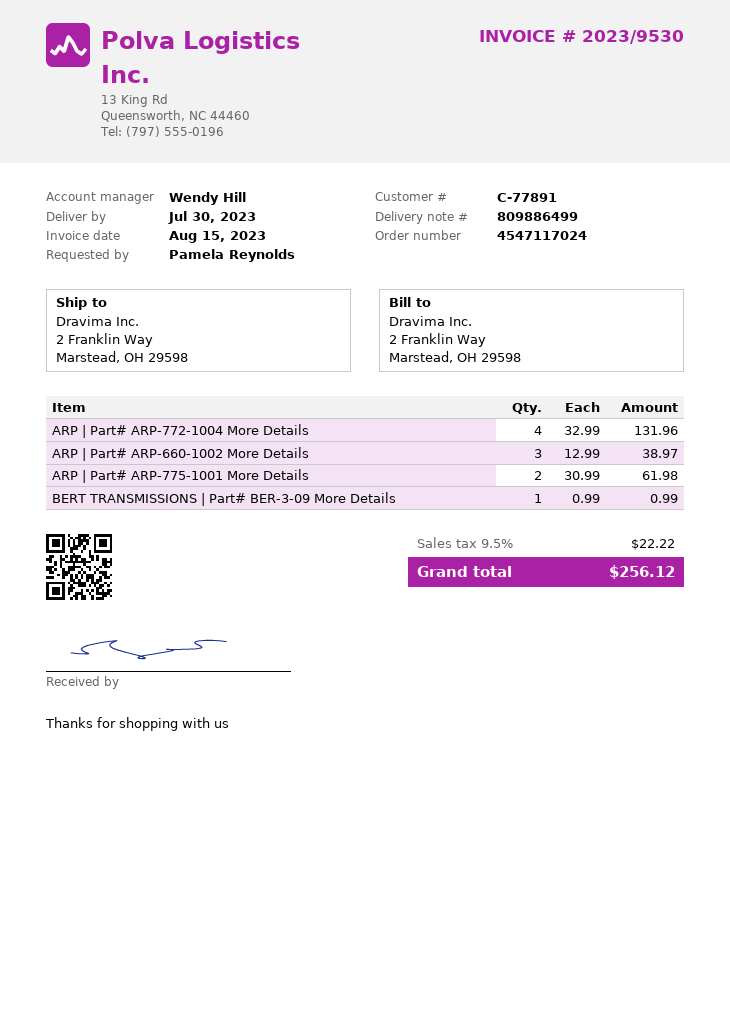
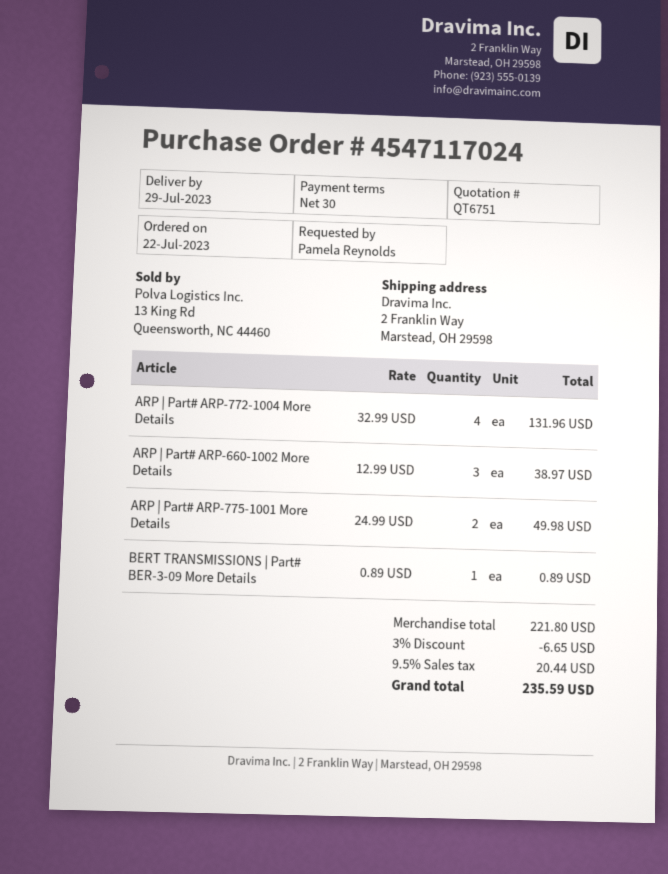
delivery date: 2023-07-30 -> 2023-07-29
ARP | Part# ARP-775-1001 More Details: 2 x 30.99 = 61.98 -> 2 x 24.99 = 49.98
BERT TRANSMISSIONS | Part# BER-3-09 More Details: 1 x 0.99 = 0.99 -> 1 x 0.89 = 0.89
discount: none -> 3% = 6.65
tax: 9.5% = 22.22 -> 9.5% = 20.44
total: 256.12 -> 235.59

